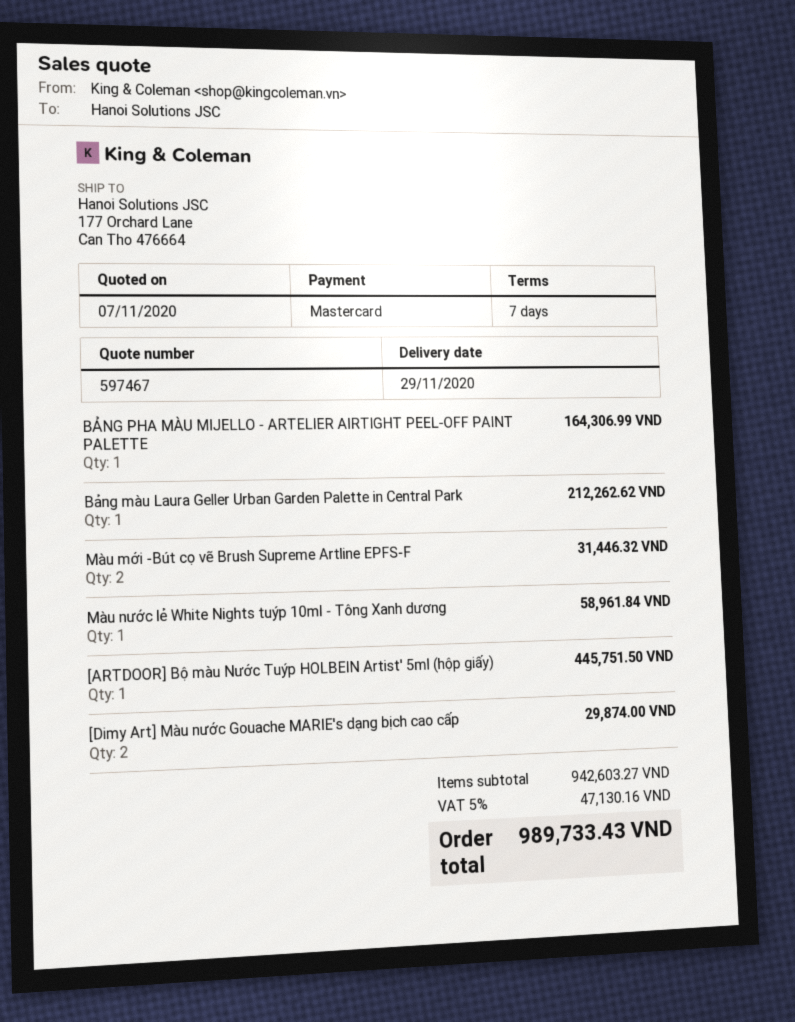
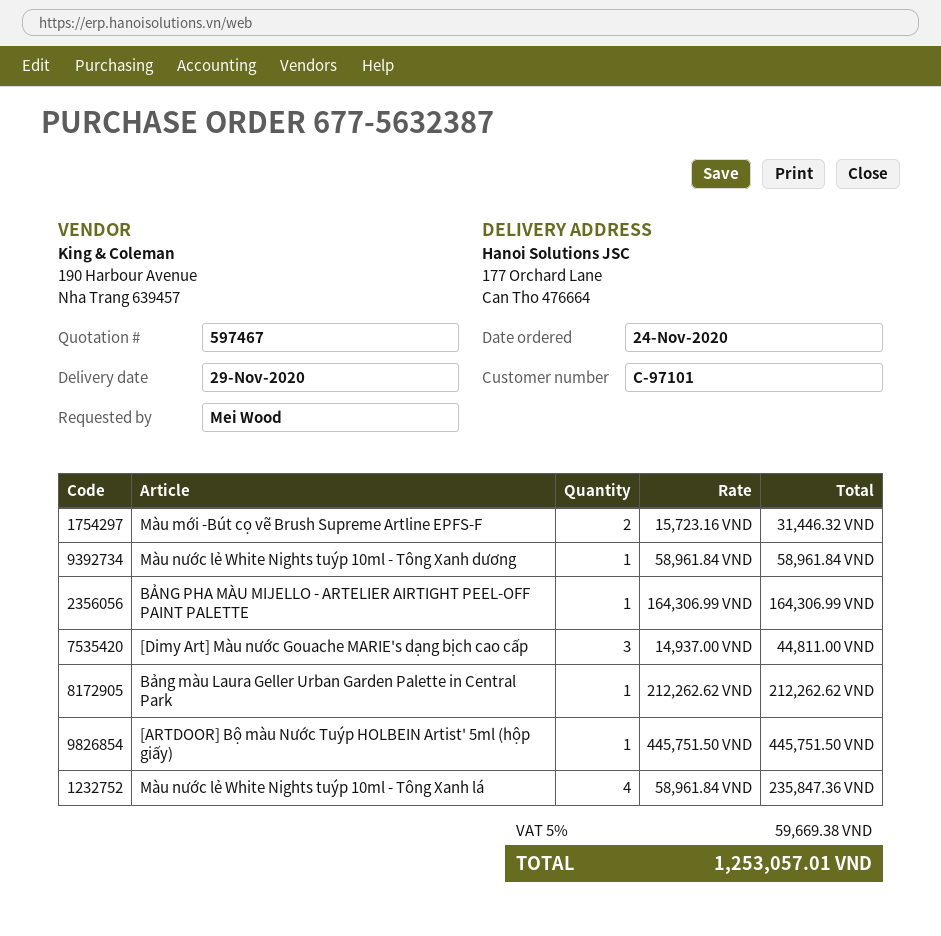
[Dimy Art] Màu nước Gouache MARIE's dạng bịch cao cấp: 2 for 29874.00 -> 3 for 44811.00
Màu nước lẻ White Nights tuýp 10ml - Tông Xanh lá: none -> 4 for 235847.36
tax: 5% = 47130.16 -> 5% = 59669.38
total: 989733.43 -> 1253057.01

